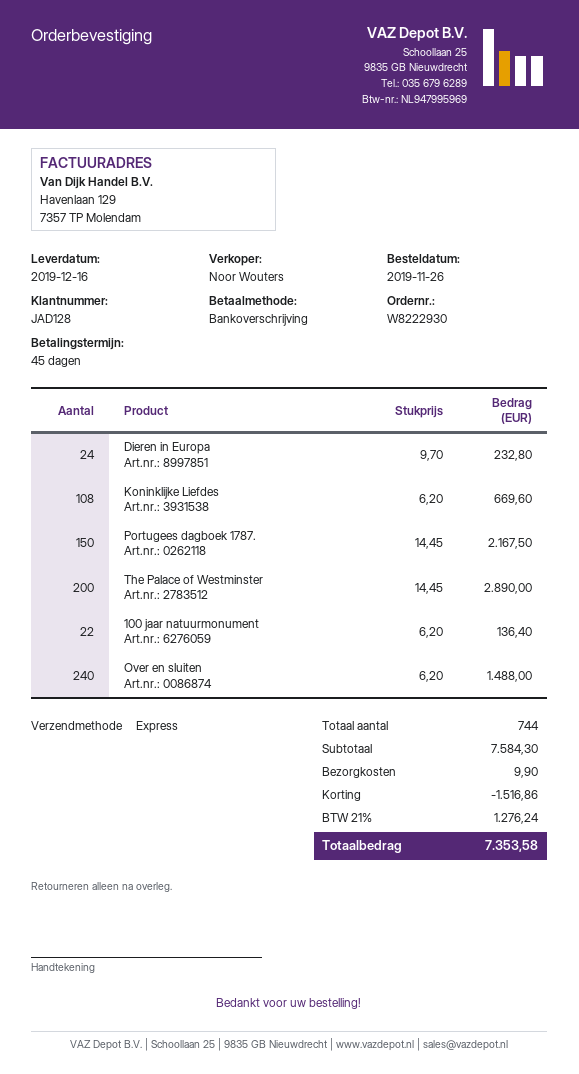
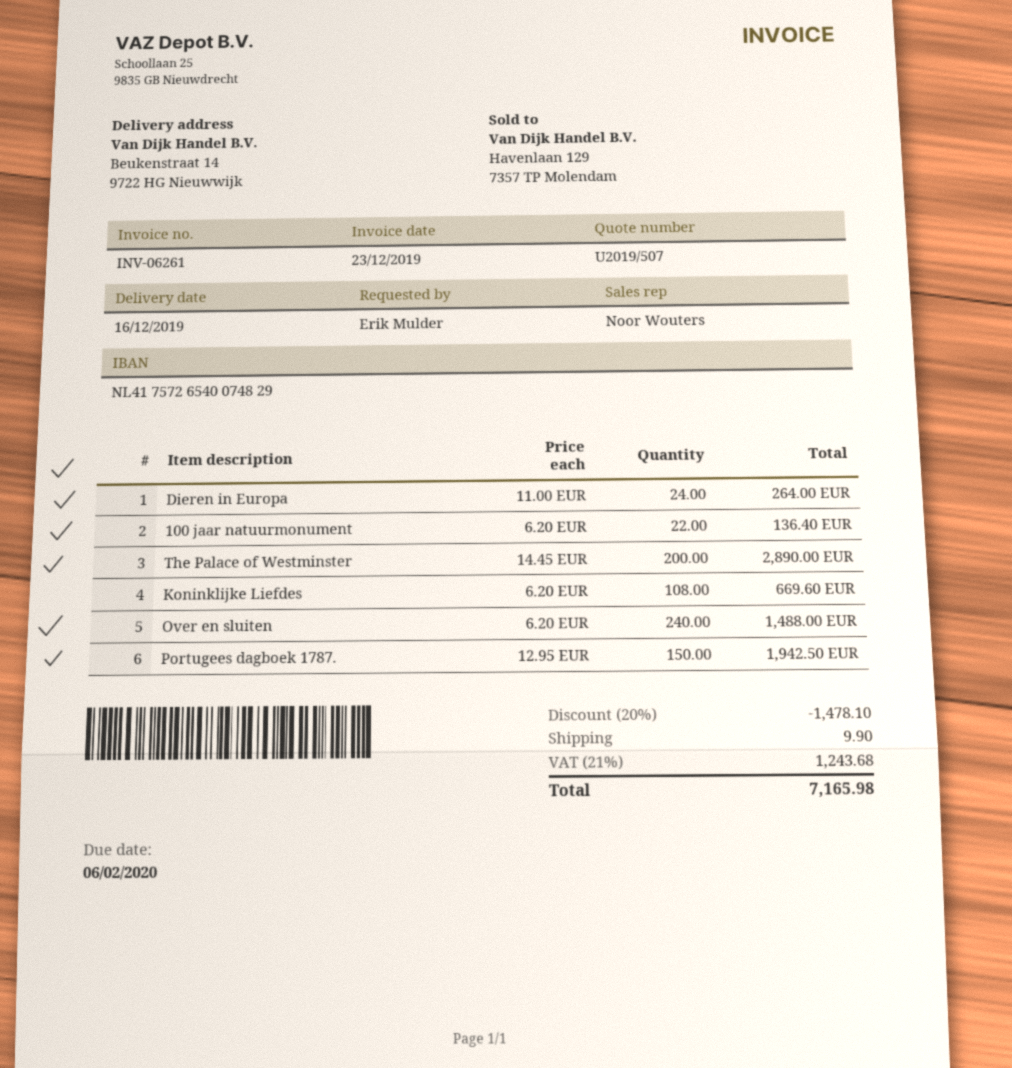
Dieren in Europa: 24 x 9.70 = 232.80 -> 24 x 11.00 = 264.00
Portugees dagboek 1787.: 150 x 14.45 = 2167.50 -> 150 x 12.95 = 1942.50
discount: 1516.86 -> 1478.10
tax: 21% = 1276.24 -> 21% = 1243.68
total: 7353.58 -> 7165.98

